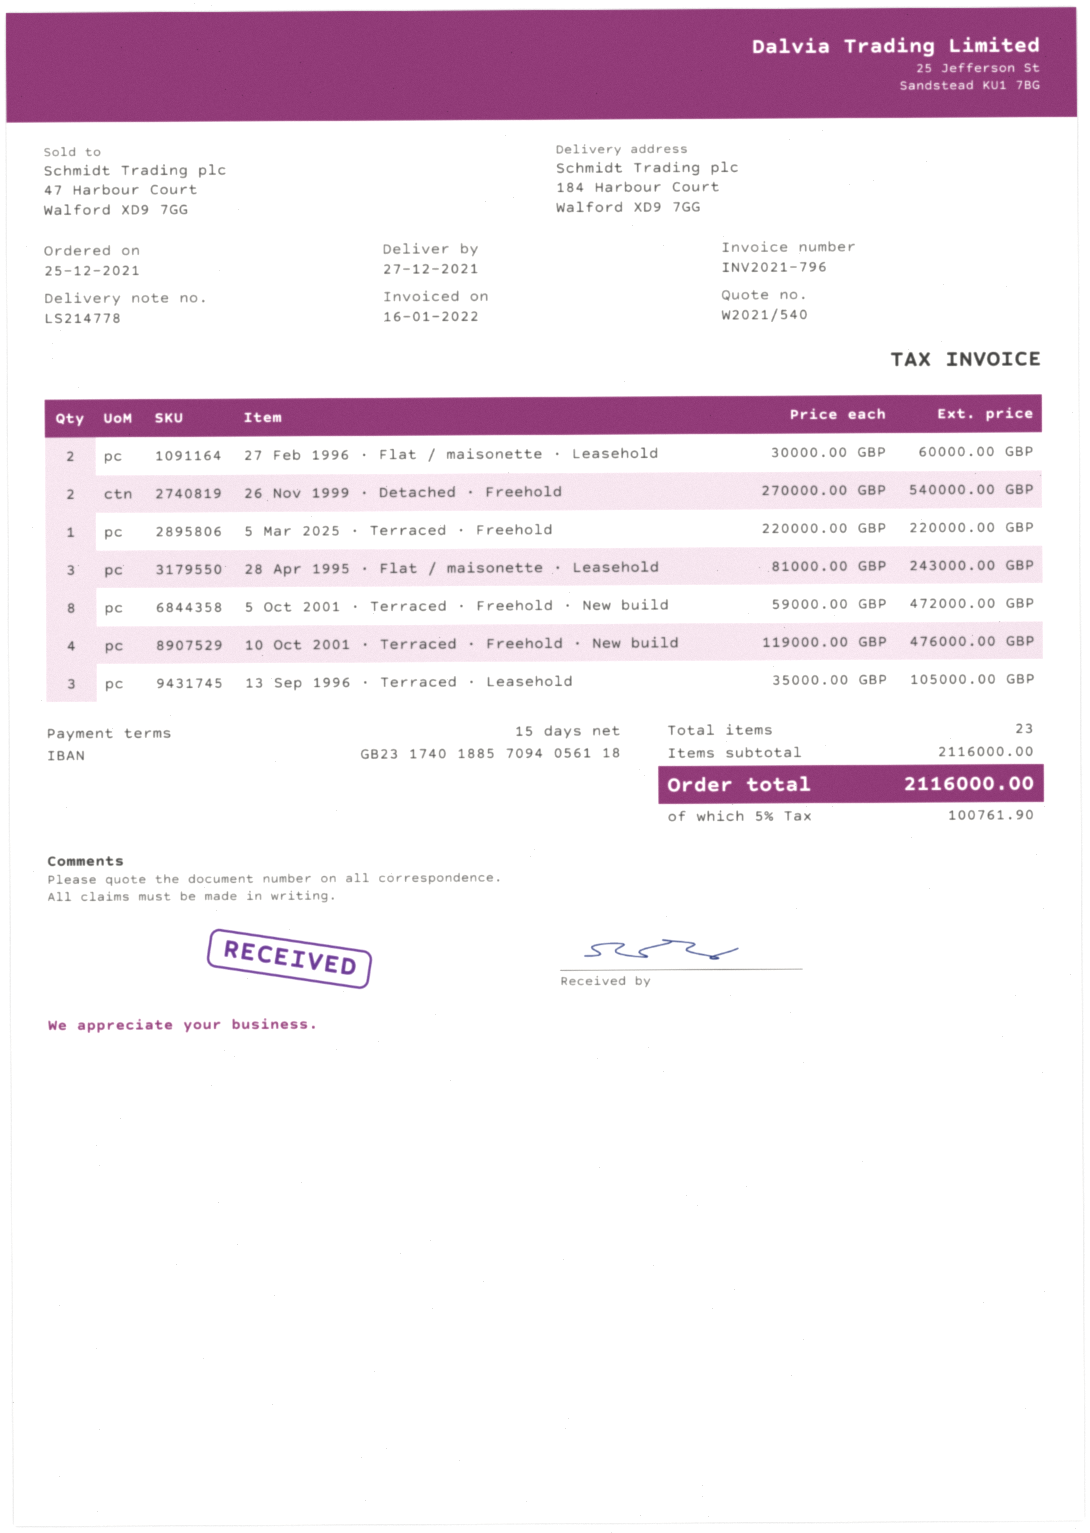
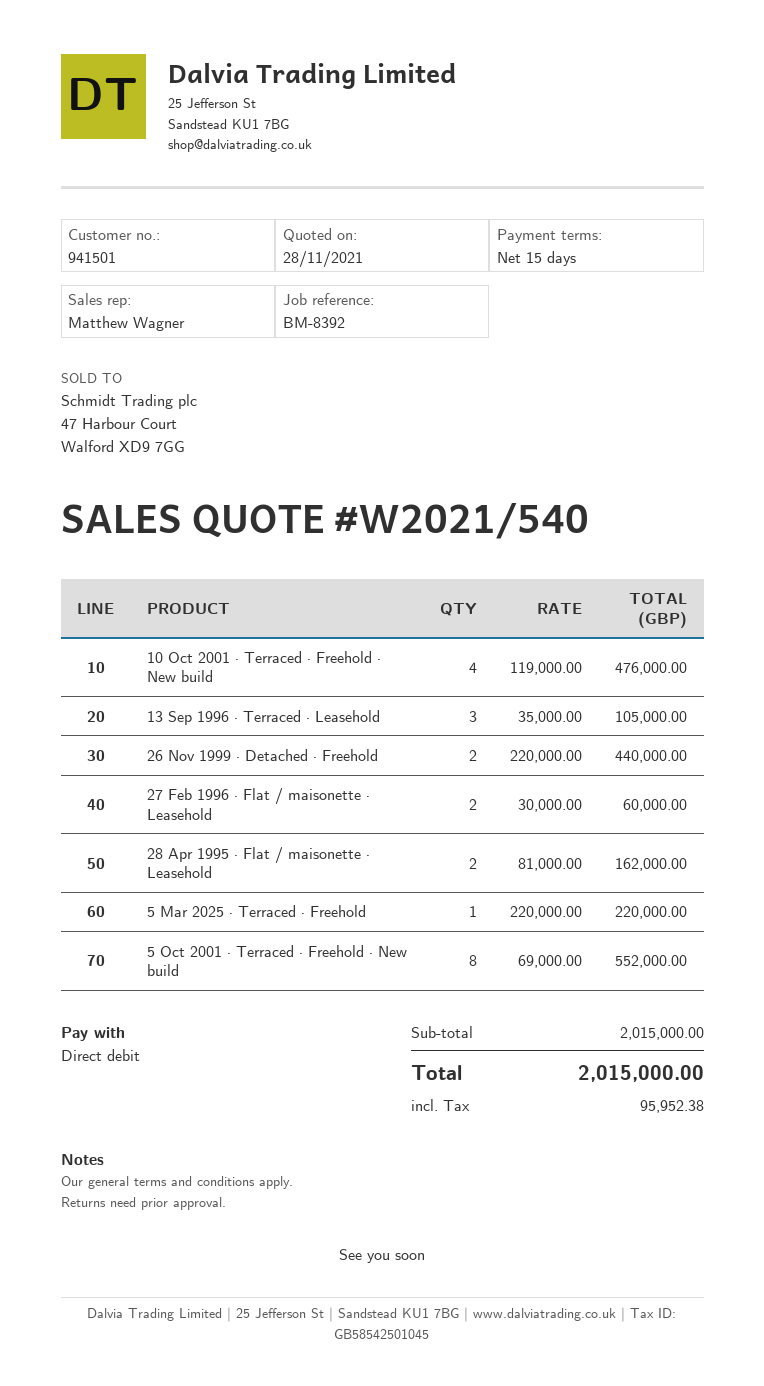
26 Nov 1999 · Detached · Freehold: 2 x 270000.00 = 540000.00 -> 2 x 220000.00 = 440000.00
28 Apr 1995 · Flat / maisonette · Leasehold: 3 x 81000.00 = 243000.00 -> 2 x 81000.00 = 162000.00
5 Oct 2001 · Terraced · Freehold · New build: 8 x 59000.00 = 472000.00 -> 8 x 69000.00 = 552000.00
subtotal: 2116000.00 -> 2015000.00
tax: 100761.90 -> 95952.38
total: 2116000.00 -> 2015000.00

